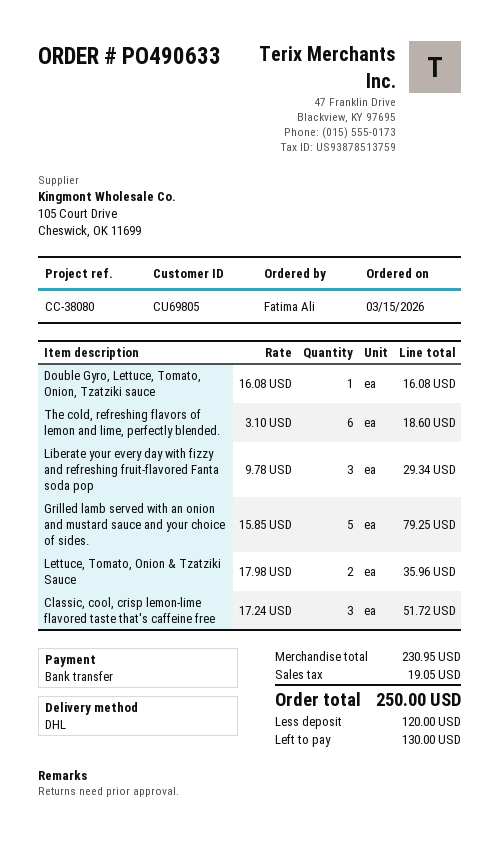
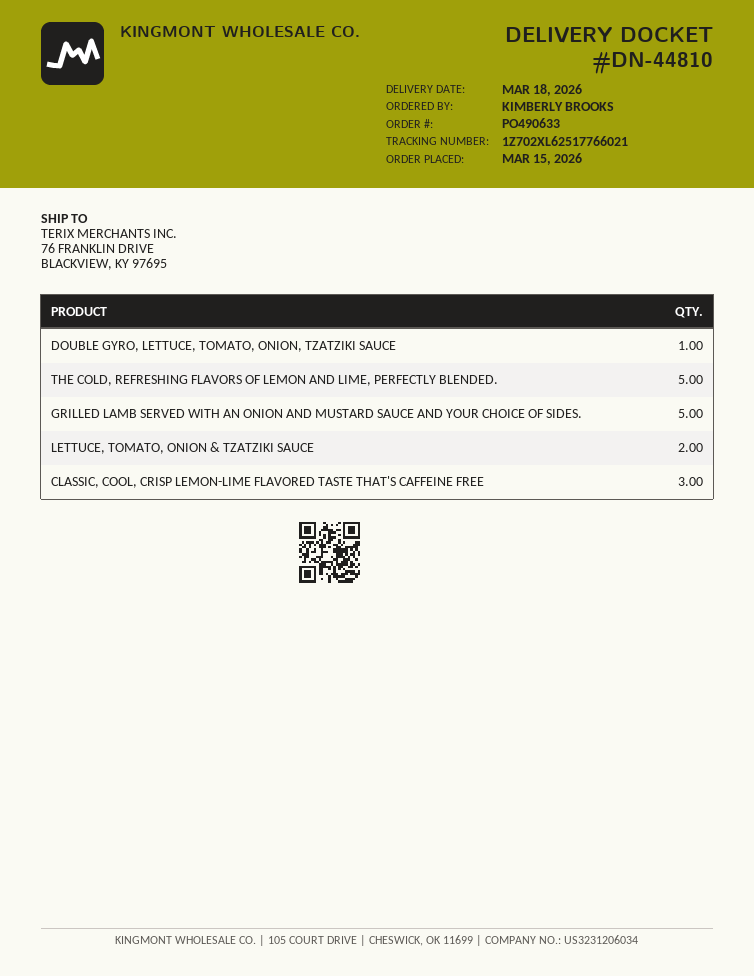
ordered by: Fatima Ali -> KIMBERLY BROOKS
The cold, refreshing flavors of lemon and lime, perfectly blended.: 6 -> 5
Liberate your every day with fizzy and refreshing fruit-flavored Fanta soda pop: 3 -> none

